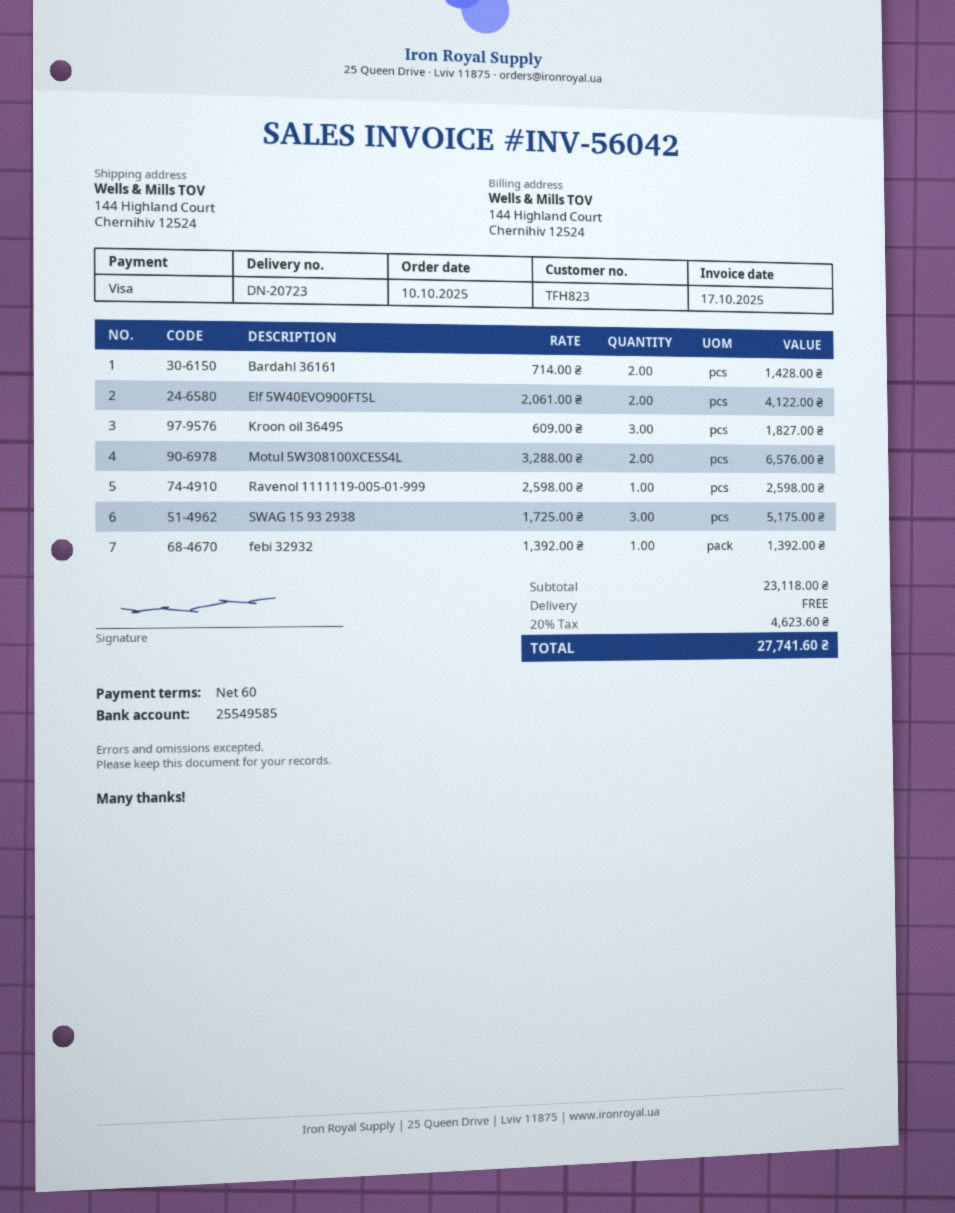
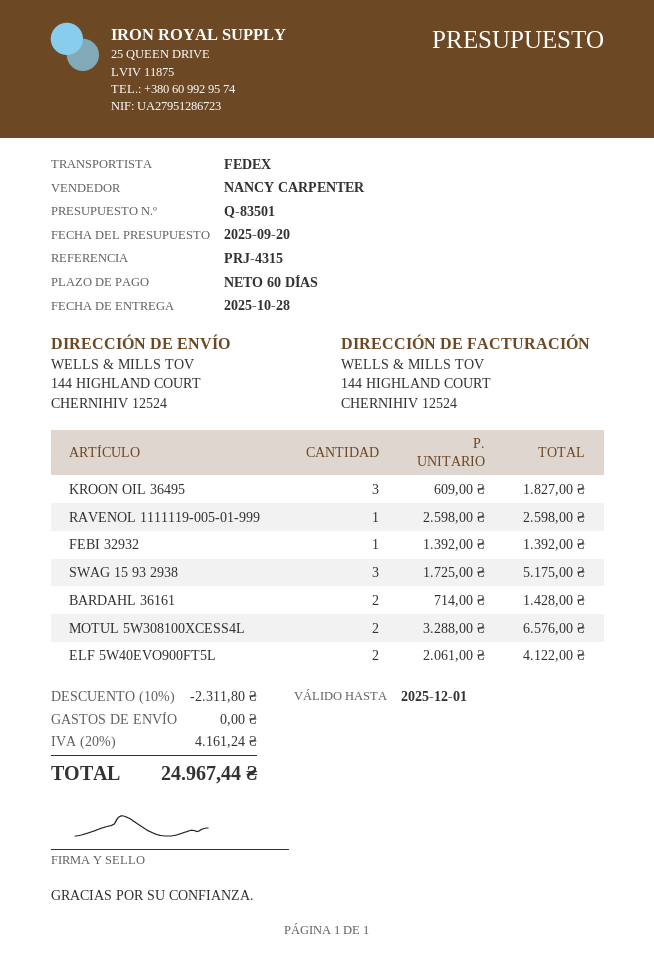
discount: none -> 10% = 2311.80
tax: 20% = 4623.60 -> 20% = 4161.24
total: 27741.60 -> 24967.44

